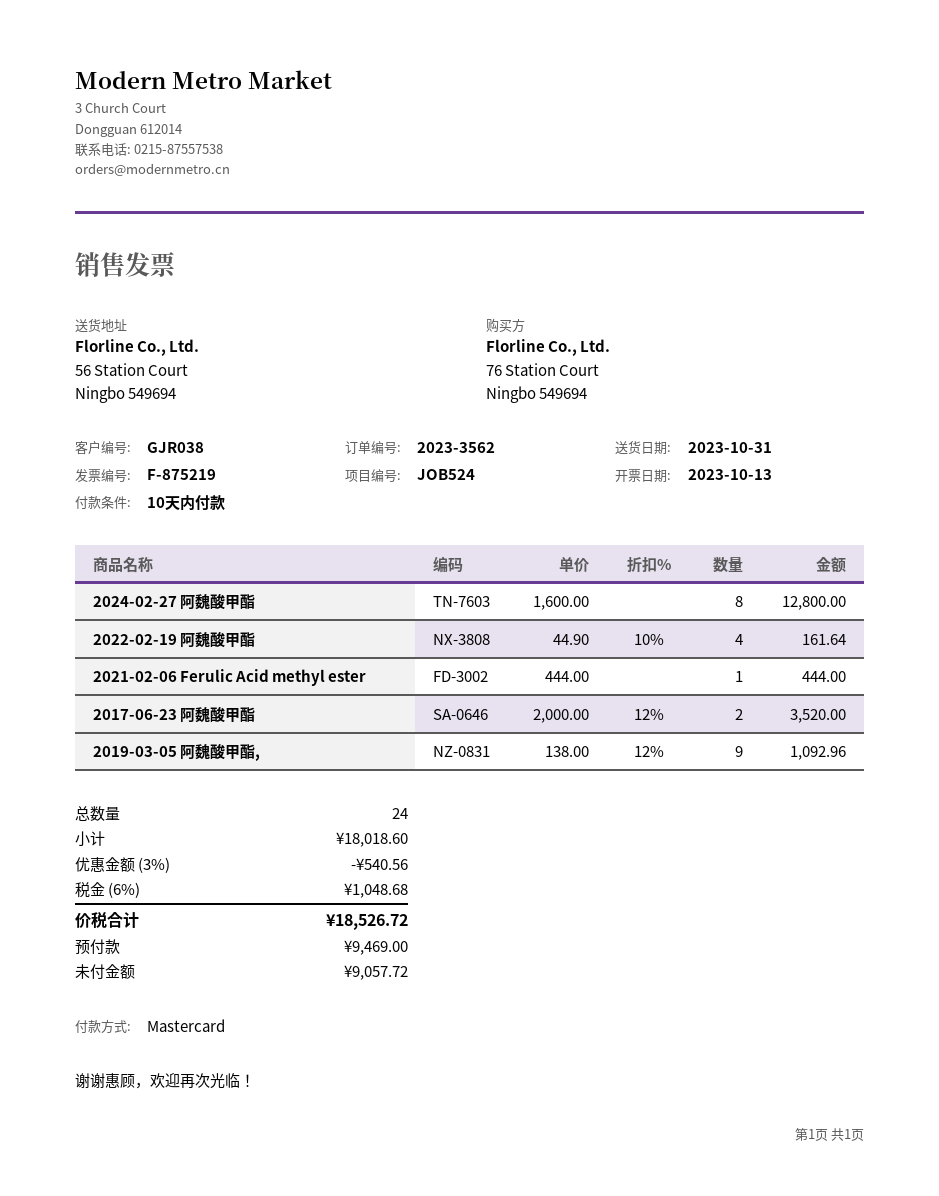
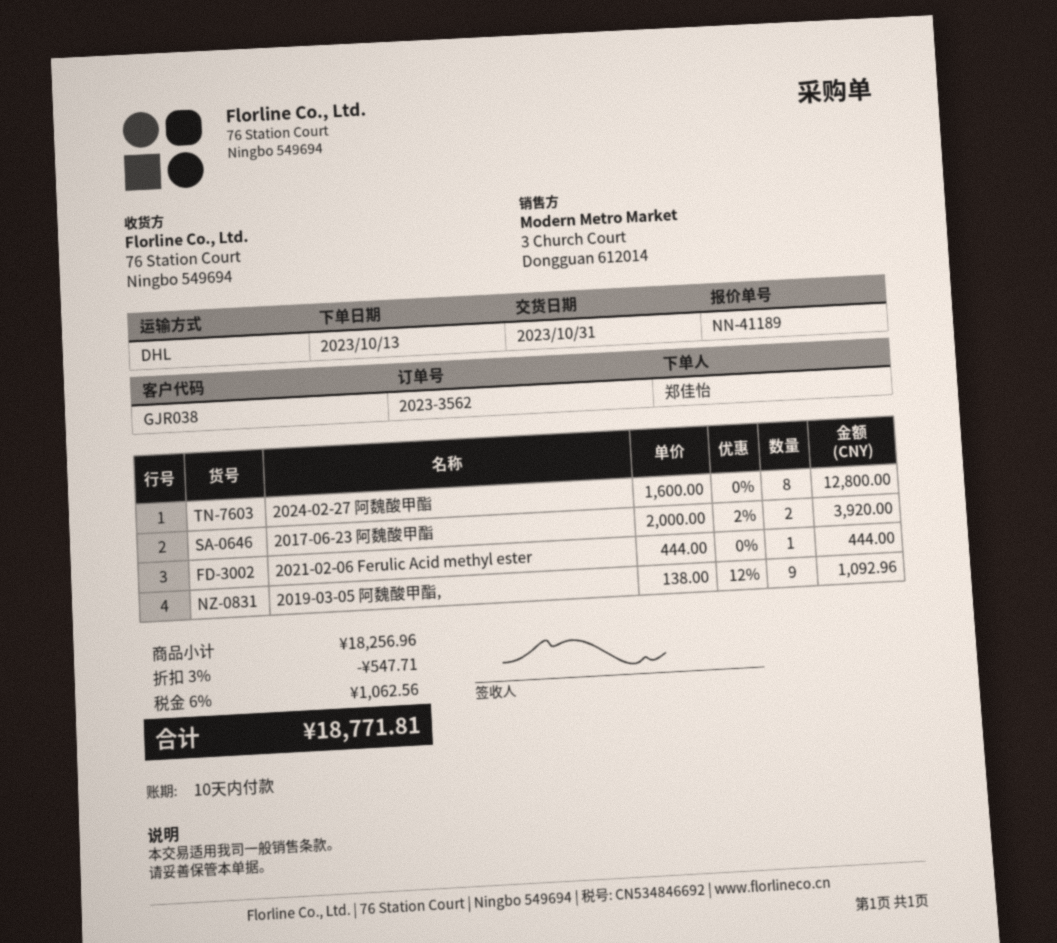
ship to: 56 Station Court, Ningbo 549694 -> 76 Station Court, Ningbo 549694
2022-02-19 阿魏酸甲酯: 4 x 44.90 - 10% = 161.64 -> none
2017-06-23 阿魏酸甲酯: 2 x 2000.00 - 12% = 3520.00 -> 2 x 2000.00 - 2% = 3920.00
subtotal: 18018.60 -> 18256.96
discount: 3% = 540.56 -> 3% = 547.71
tax: 6% = 1048.68 -> 6% = 1062.56
total: 18526.72 -> 18771.81

